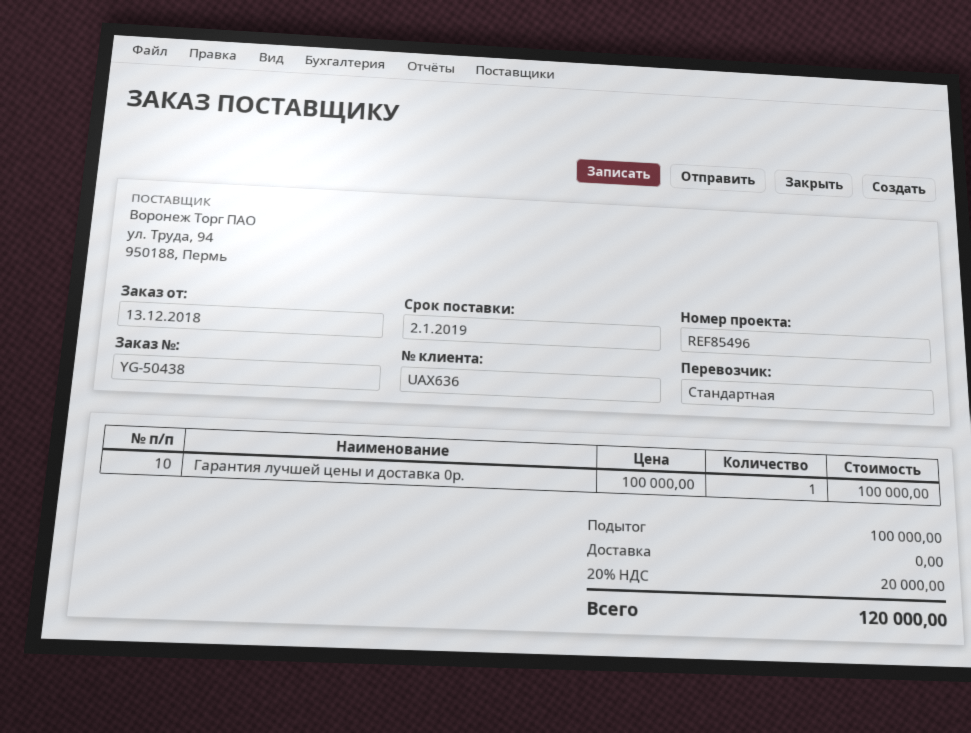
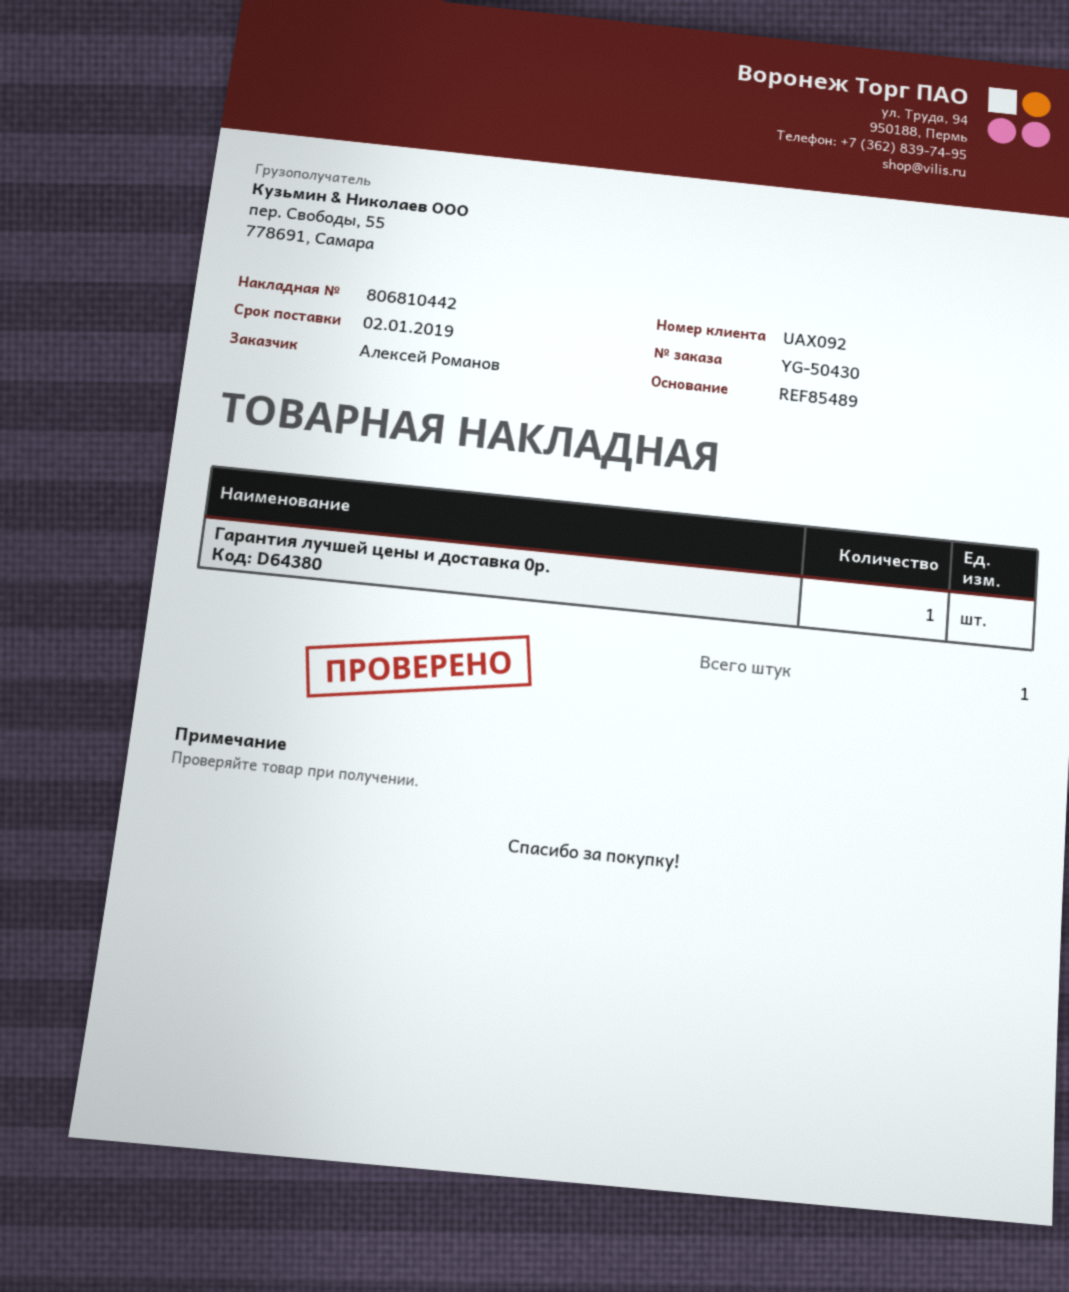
order number: YG-50438 -> YG-50430
customer number: UAX636 -> UAX092
reference: REF85496 -> REF85489

